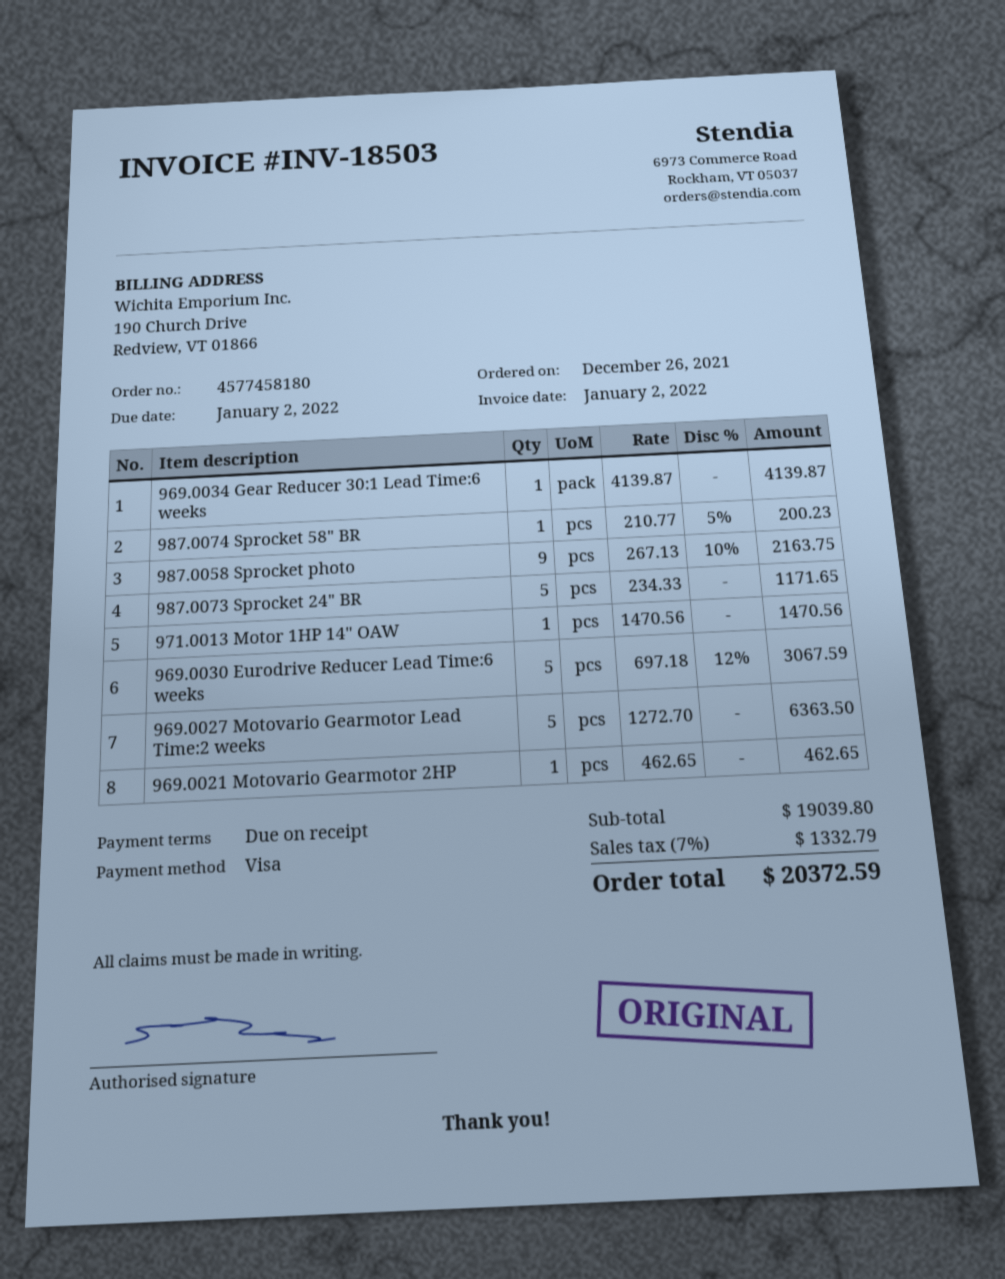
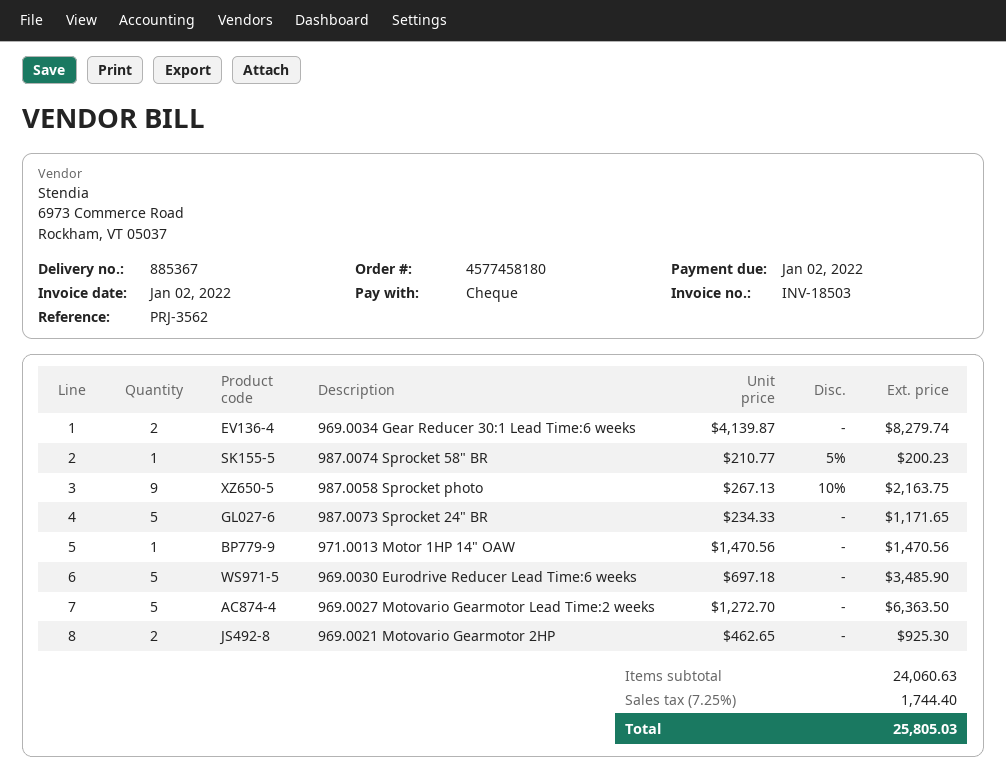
payment method: Visa -> cheque
969.0034 Gear Reducer 30:1 Lead Time:6 weeks: 1 x 4139.87 = 4139.87 -> 2 x 4139.87 = 8279.74
969.0030 Eurodrive Reducer Lead Time:6 weeks: 5 x 697.18 - 12% = 3067.59 -> 5 x 697.18 = 3485.90
969.0021 Motovario Gearmotor 2HP: 1 x 462.65 = 462.65 -> 2 x 462.65 = 925.30
subtotal: 19039.80 -> 24060.63
tax: 7% = 1332.79 -> 7.25% = 1744.40
total: 20372.59 -> 25805.03

